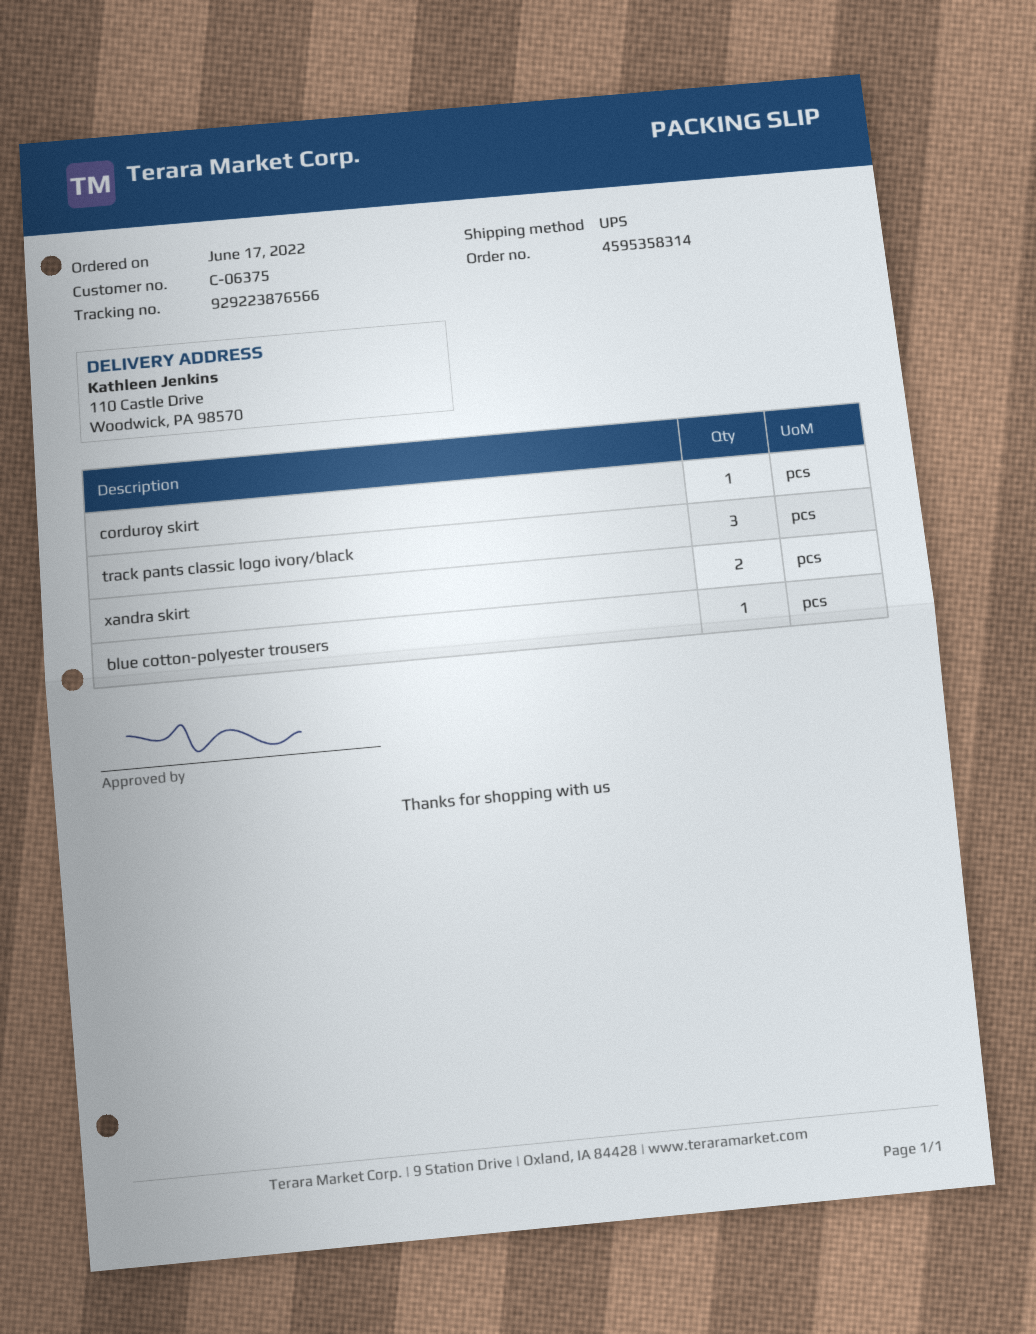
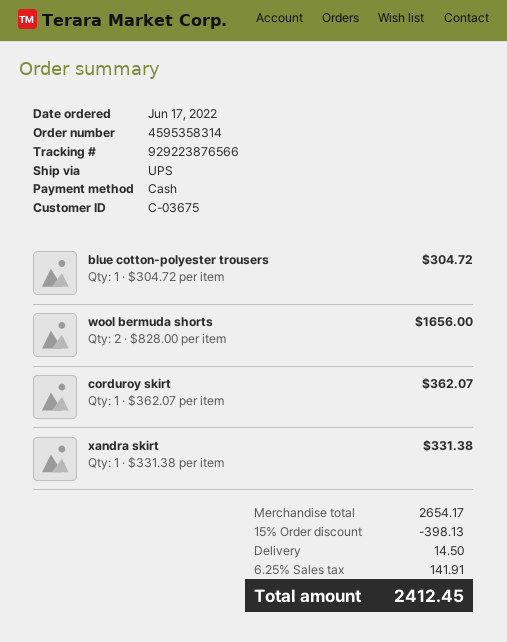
customer number: C-06375 -> C-03675
track pants classic logo ivory/black: 3 -> none
xandra skirt: 2 -> 1
wool bermuda shorts: none -> 2

